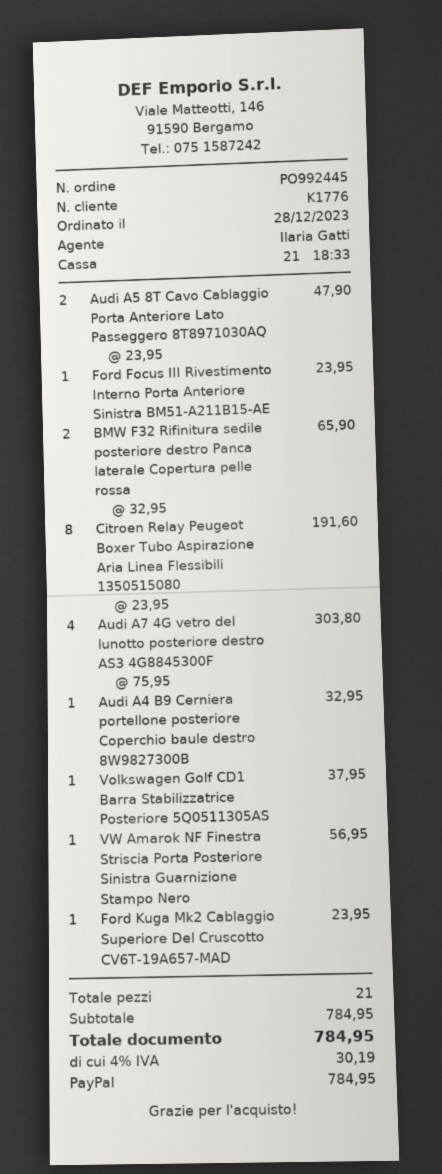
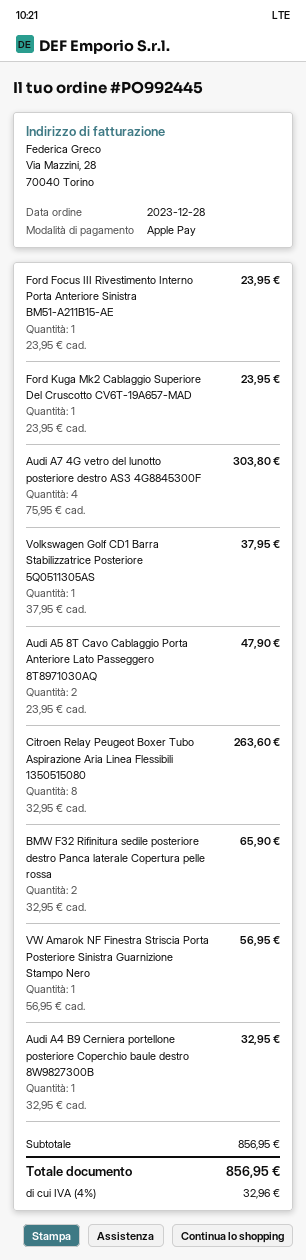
payment method: PayPal -> Apple Pay
Citroen Relay Peugeot Boxer Tubo Aspirazione Aria Linea Flessibili 1350515080: 8 x 23.95 = 191.60 -> 8 x 32.95 = 263.60
subtotal: 784.95 -> 856.95
tax: 4% = 30.19 -> 4% = 32.96
total: 784.95 -> 856.95

